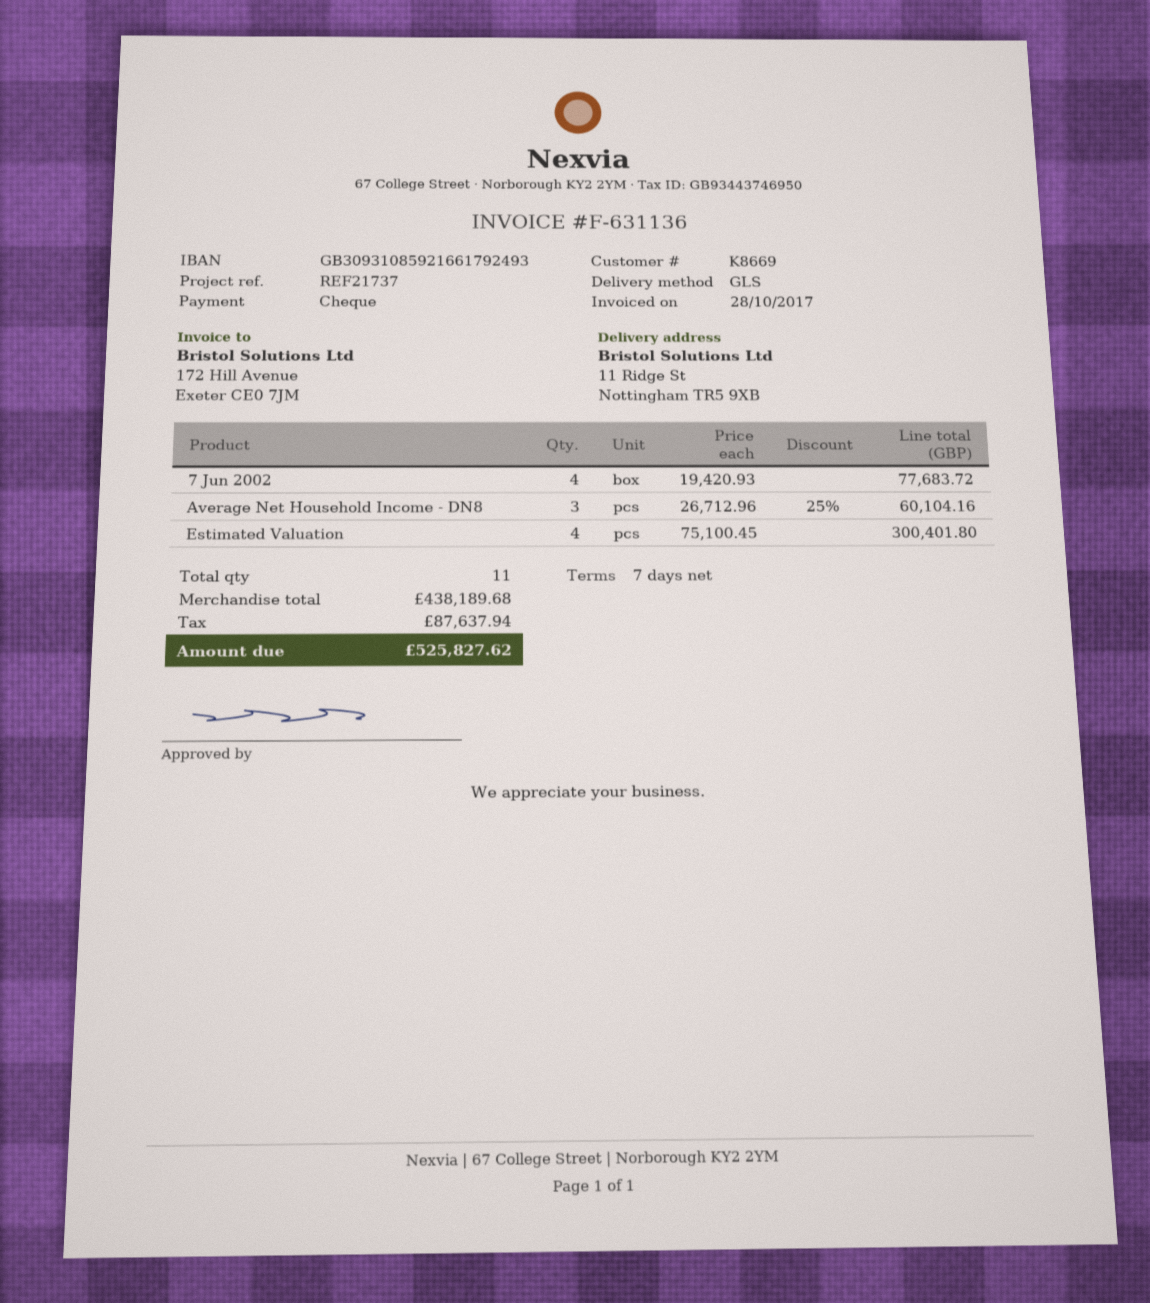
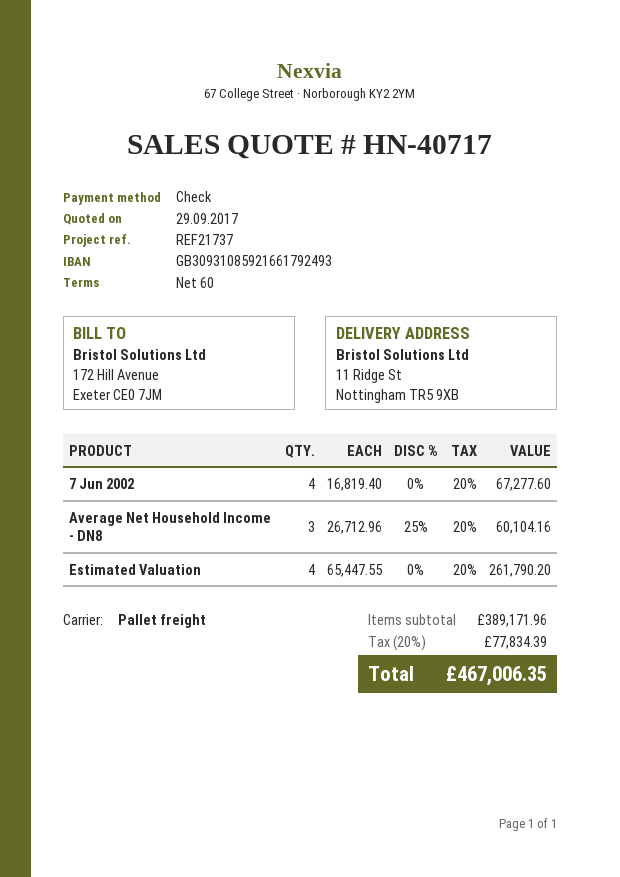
payment terms: 7 days -> 60 days
shipping method: GLS -> pallet freight
7 Jun 2002: 4 x 19420.93 = 77683.72 -> 4 x 16819.40 = 67277.60
Estimated Valuation: 4 x 75100.45 = 300401.80 -> 4 x 65447.55 = 261790.20
subtotal: 438189.68 -> 389171.96
tax: 87637.94 -> 77834.39
total: 525827.62 -> 467006.35

